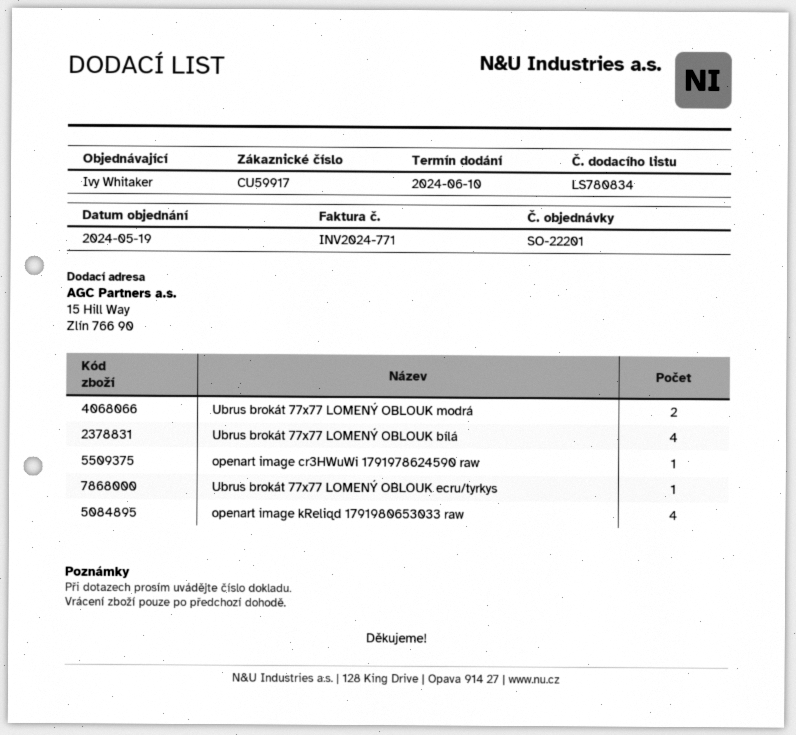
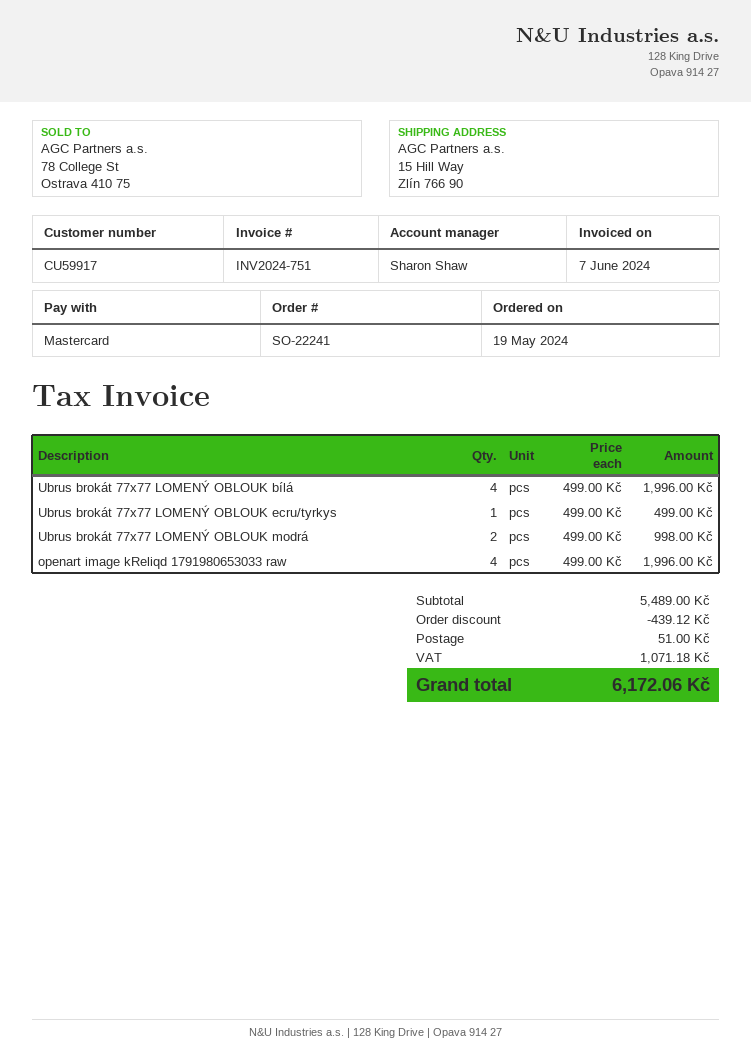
order number: SO-22201 -> SO-22241
invoice number: INV2024-771 -> INV2024-751
openart image cr3HWuWi 1791978624590 raw: 1 -> none

